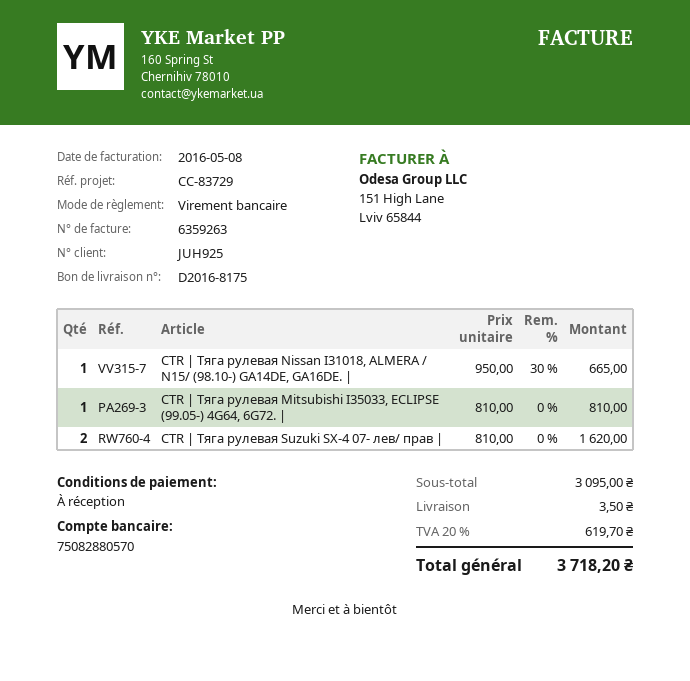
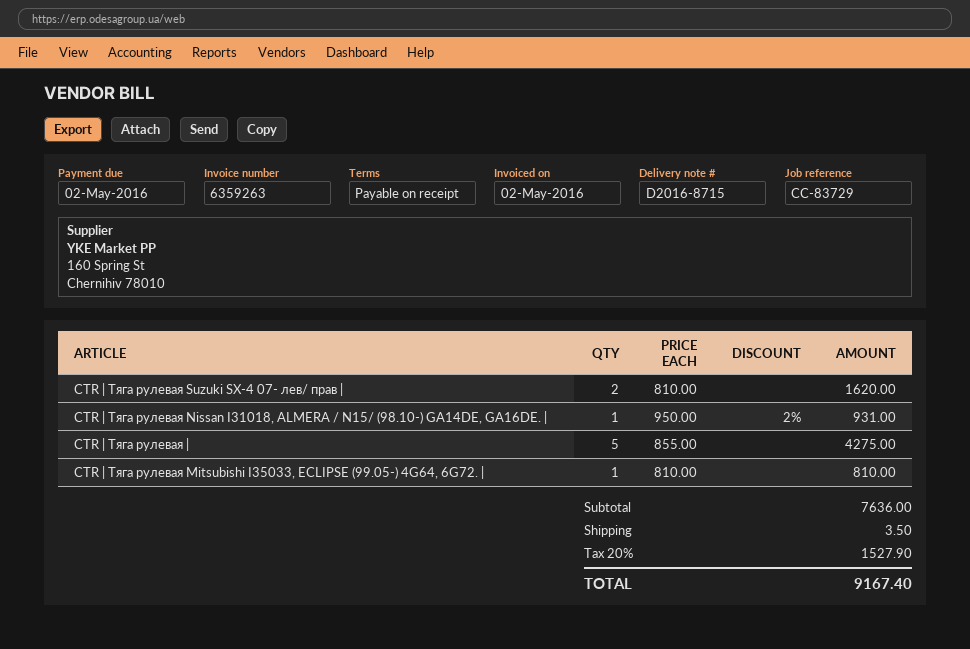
delivery note number: D2016-8175 -> D2016-8715
invoice date: 2016-05-08 -> 2016-05-02
CTR | Тяга рулевая Nissan I31018, ALMERA / N15/ (98.10-) GA14DE, GA16DE. |: 1 x 950.00 - 30% = 665.00 -> 1 x 950.00 - 2% = 931.00
CTR | Тяга рулевая |: none -> 5 x 855.00 = 4275.00
subtotal: 3095.00 -> 7636.00
tax: 20% = 619.70 -> 20% = 1527.90
total: 3718.20 -> 9167.40

